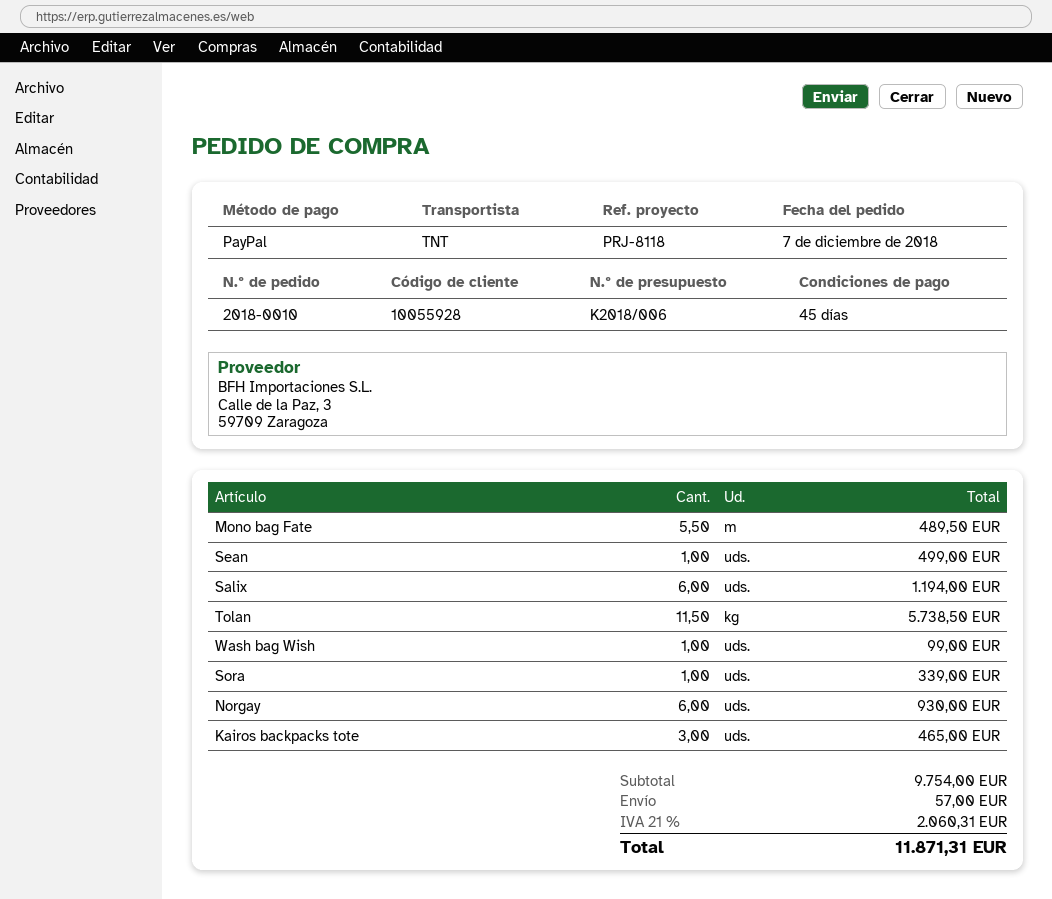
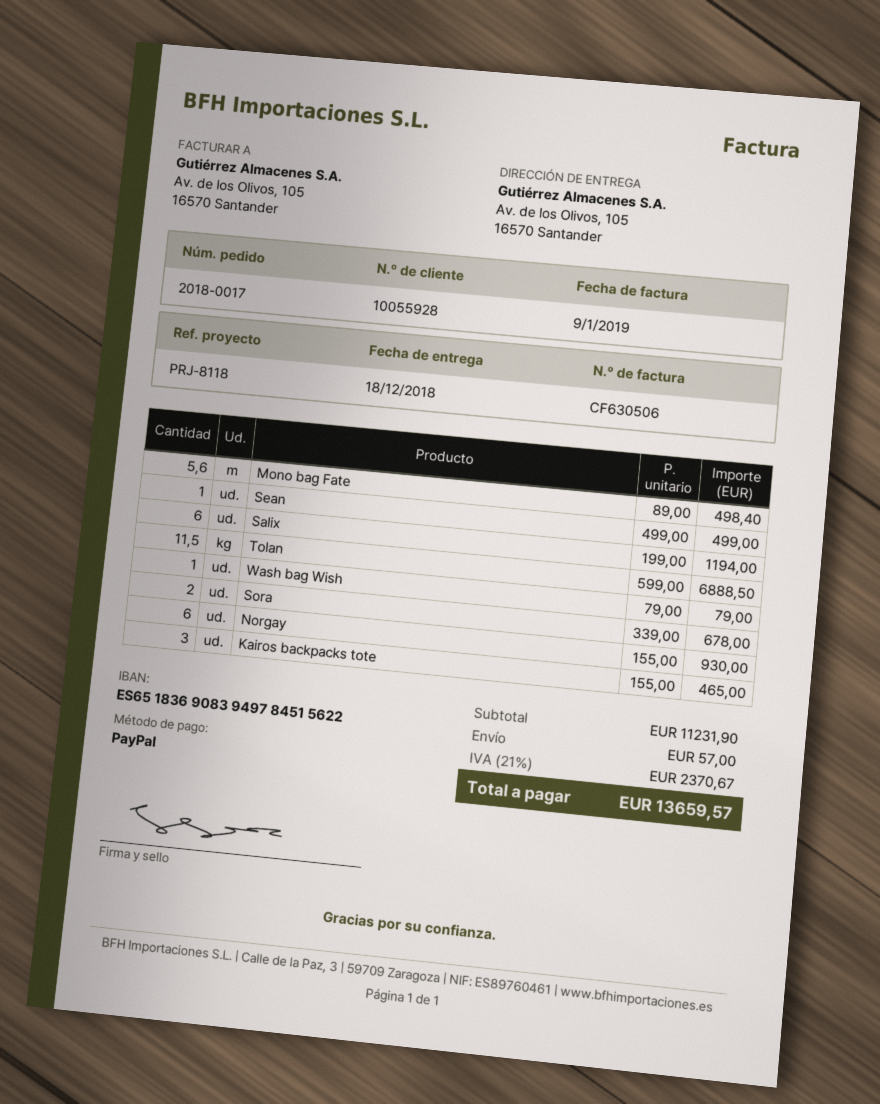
order number: 2018-0010 -> 2018-0017
Mono bag Fate: 5.5 for 489.50 -> 5.6 for 498.40
Tolan: 11.5 for 5738.50 -> 11.5 for 6888.50
Wash bag Wish: 1 for 99.00 -> 1 for 79.00
Sora: 1 for 339.00 -> 2 for 678.00
subtotal: 9754.00 -> 11231.90
tax: 21% = 2060.31 -> 21% = 2370.67
total: 11871.31 -> 13659.57

